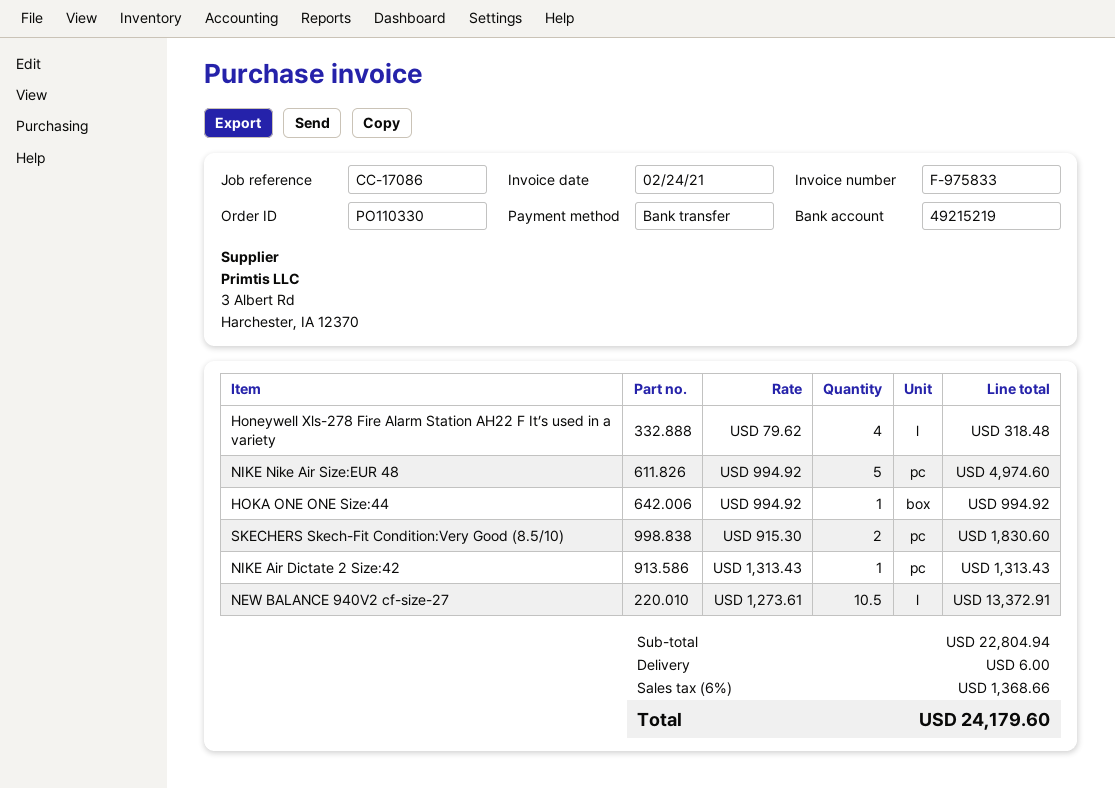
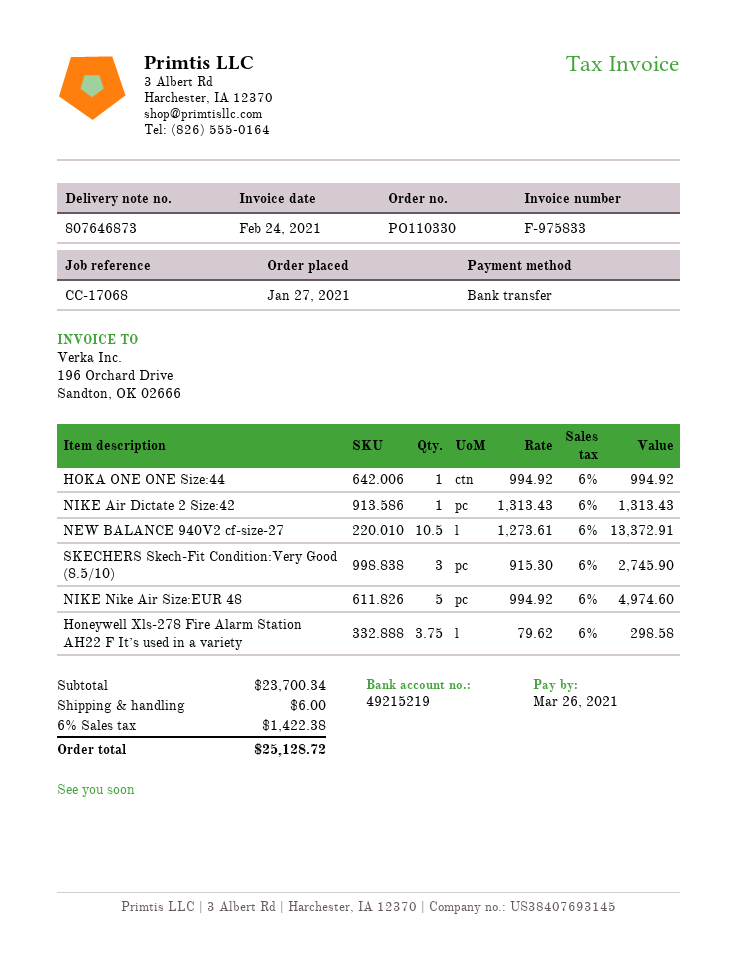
reference: CC-17086 -> CC-17068
Honeywell Xls-278 Fire Alarm Station AH22 F It’s used in a variety: 4 x 79.62 = 318.48 -> 3.75 x 79.62 = 298.58
SKECHERS Skech-Fit Condition:Very Good (8.5/10): 2 x 915.30 = 1830.60 -> 3 x 915.30 = 2745.90
subtotal: 22804.94 -> 23700.34
tax: 6% = 1368.66 -> 6% = 1422.38
total: 24179.60 -> 25128.72

